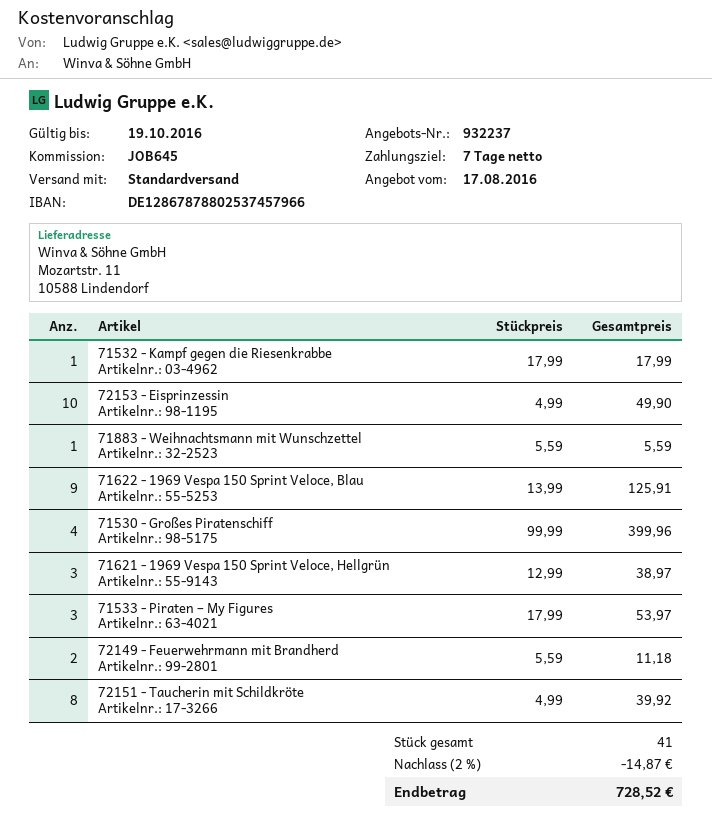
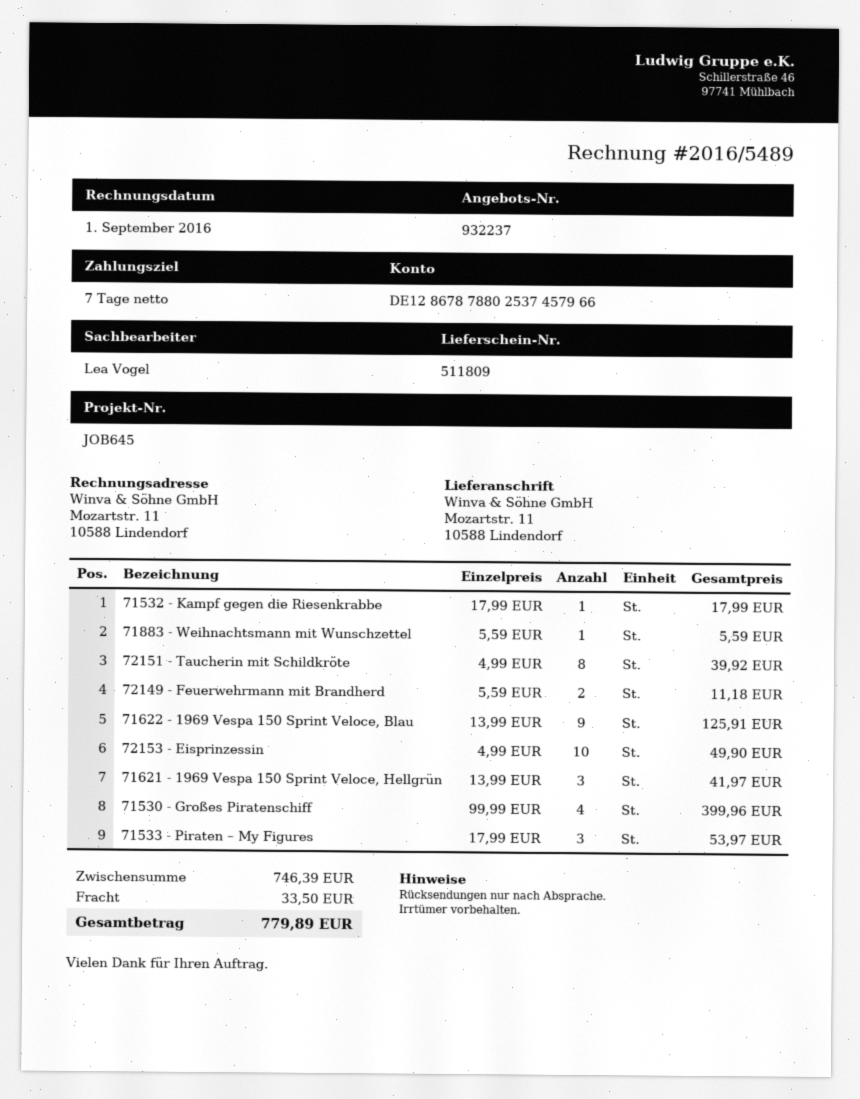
71621 - 1969 Vespa 150 Sprint Veloce, Hellgrün: 3 x 12.99 = 38.97 -> 3 x 13.99 = 41.97
discount: 2% = 14.87 -> none
shipping: none -> 33.50
total: 728.52 -> 779.89

